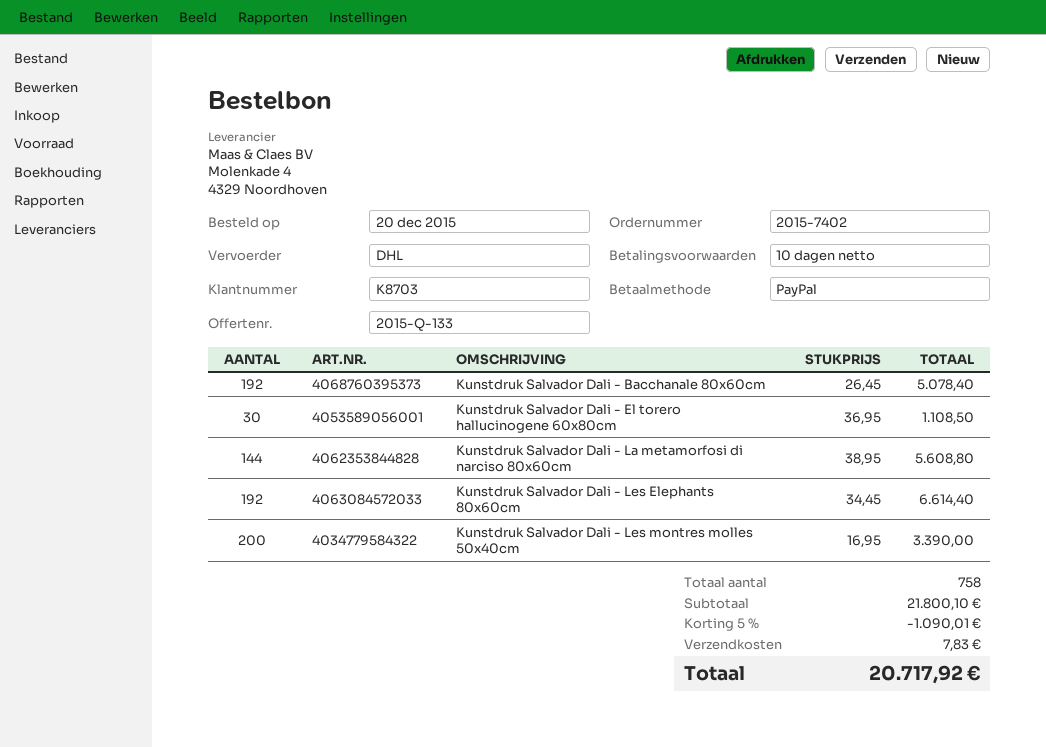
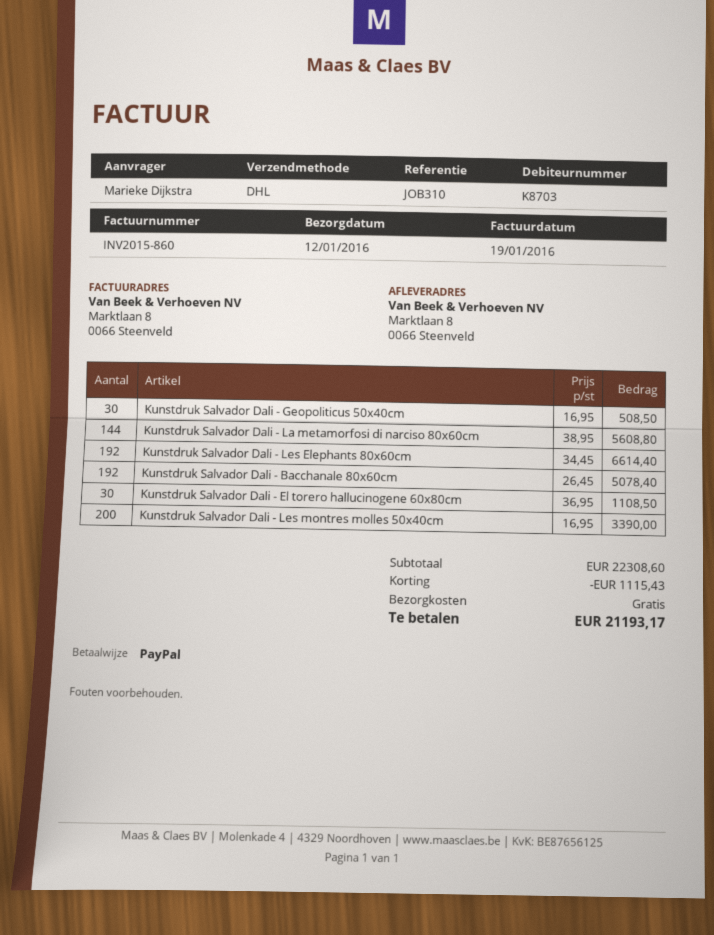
Kunstdruk Salvador Dali - Geopoliticus 50x40cm: none -> 30 x 16.95 = 508.50
subtotal: 21800.10 -> 22308.60
discount: 1090.01 -> 1115.43
shipping: 7.83 -> 0.00
total: 20717.92 -> 21193.17

